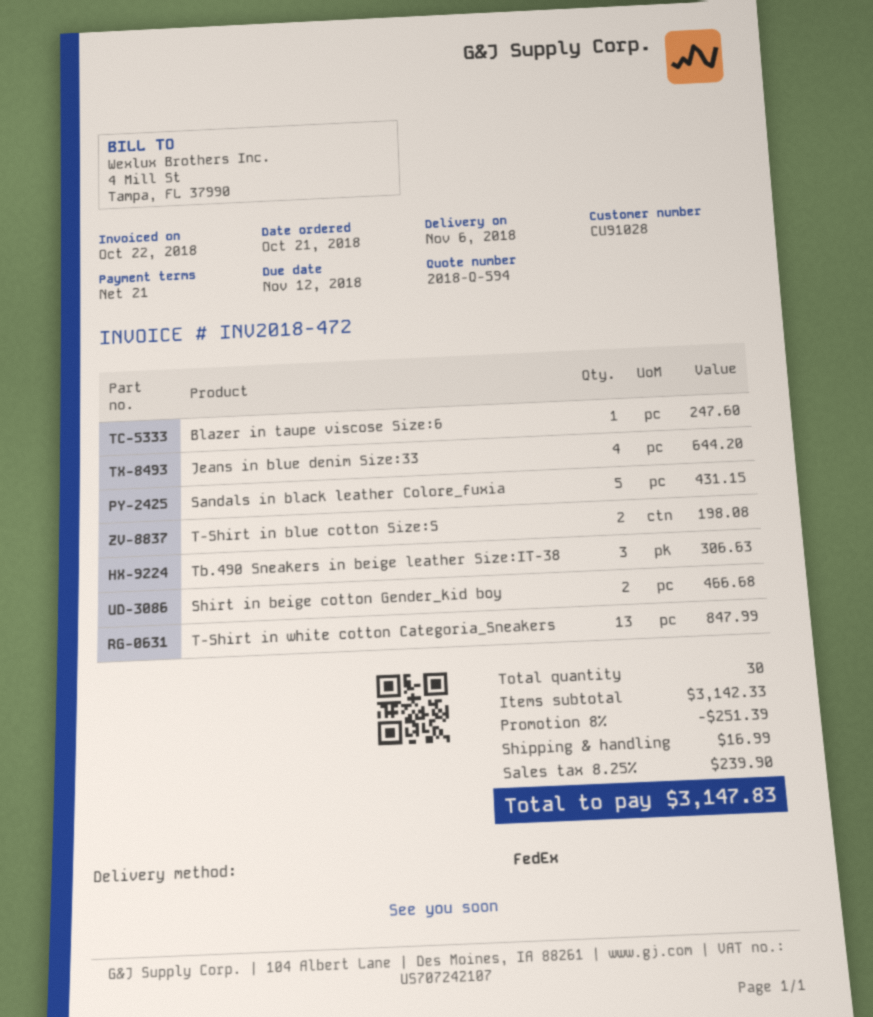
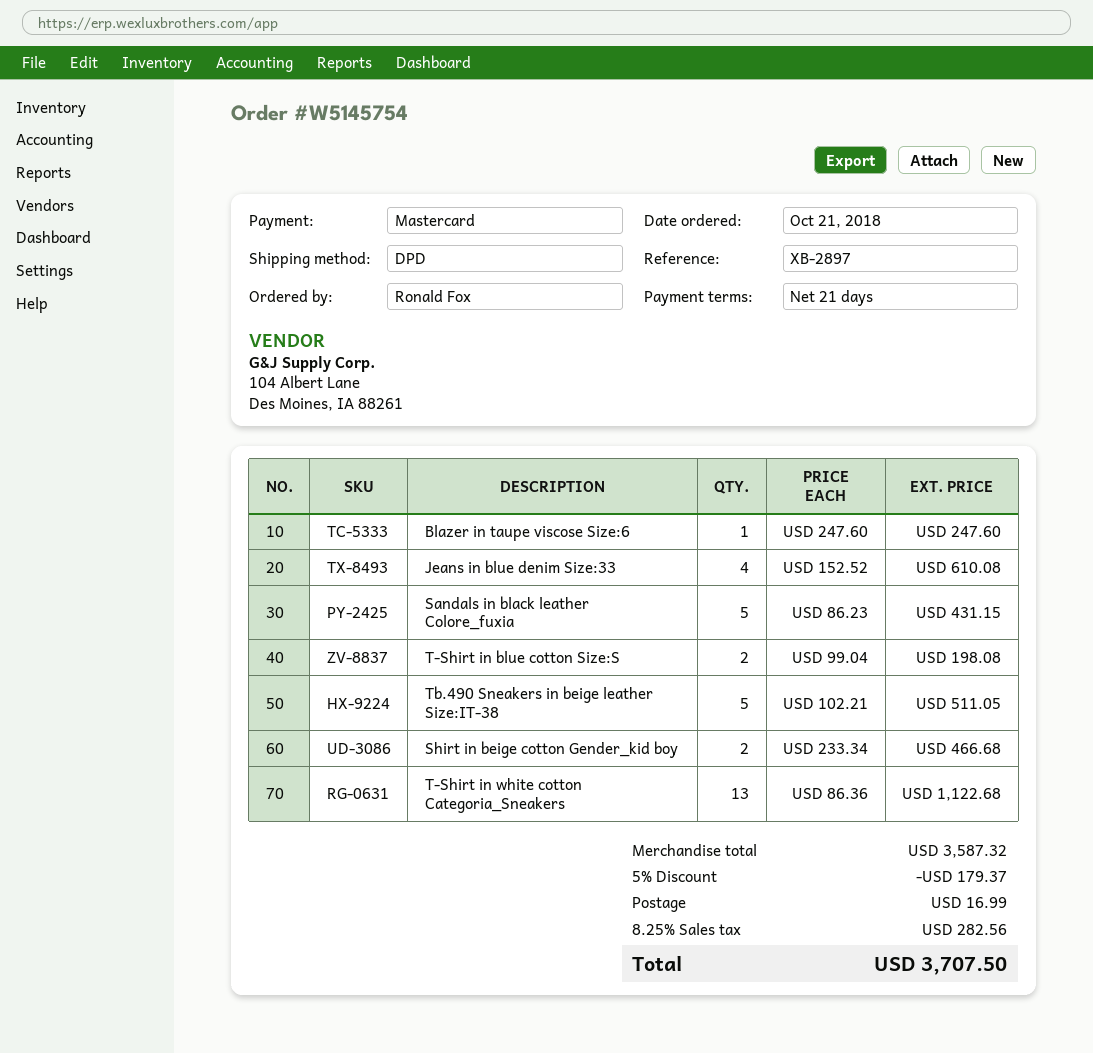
shipping method: FedEx -> DPD
Jeans in blue denim Size:33: 4 for 644.20 -> 4 for 610.08
Tb.490 Sneakers in beige leather Size:IT-38: 3 for 306.63 -> 5 for 511.05
T-Shirt in white cotton Categoria_Sneakers: 13 for 847.99 -> 13 for 1122.68
subtotal: 3142.33 -> 3587.32
discount: 8% = 251.39 -> 5% = 179.37
tax: 8.25% = 239.90 -> 8.25% = 282.56
total: 3147.83 -> 3707.50

